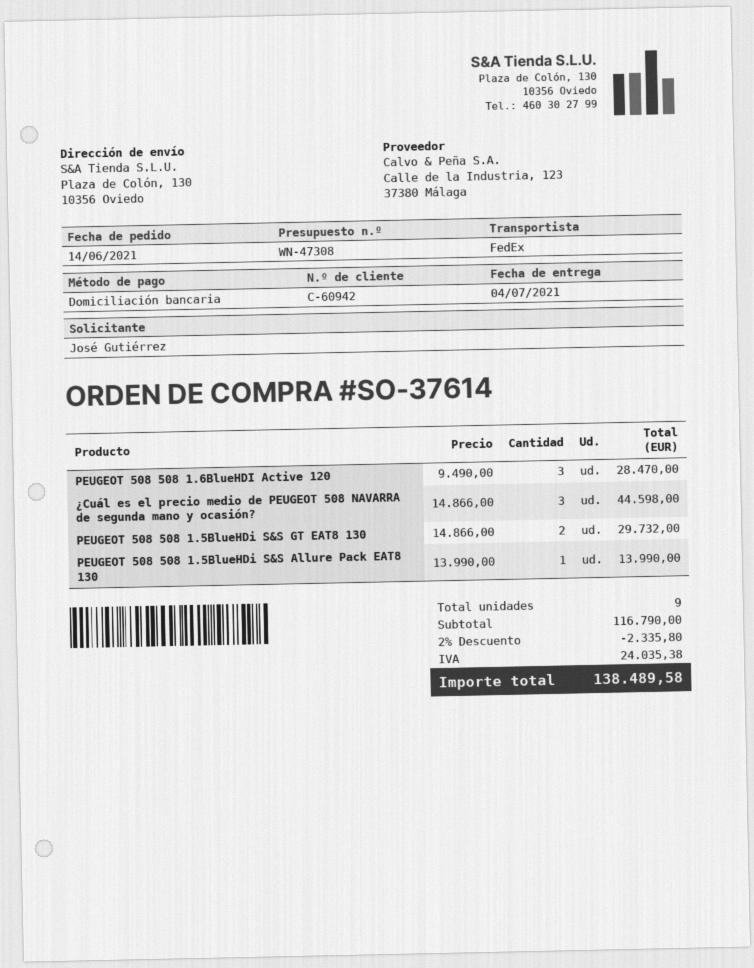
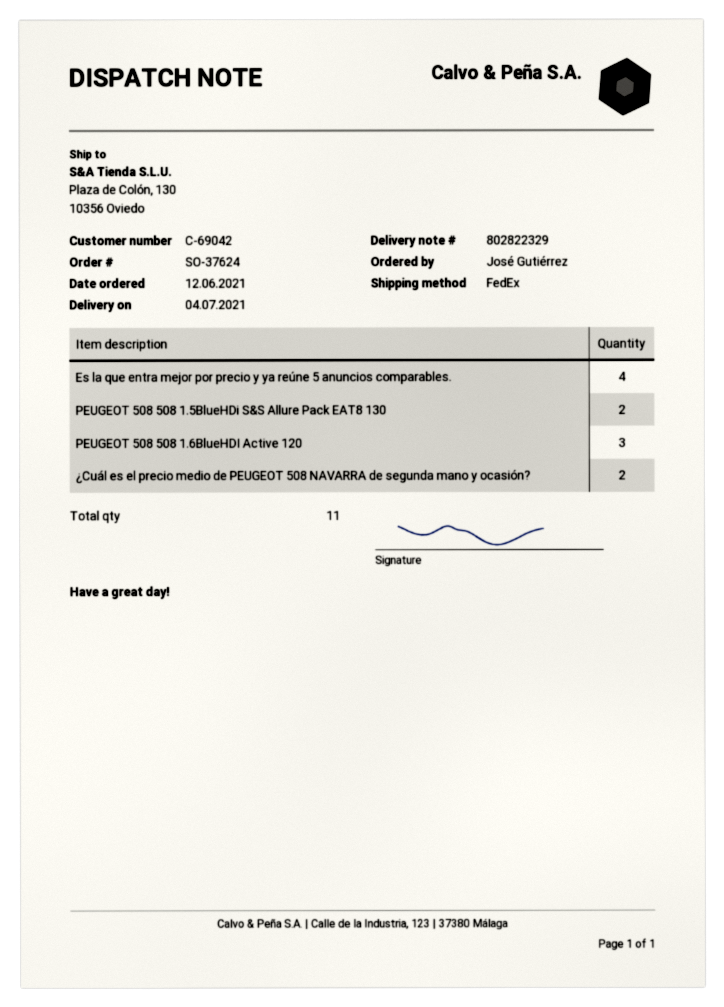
order number: SO-37614 -> SO-37624
order date: 2021-06-14 -> 2021-06-12
customer number: C-60942 -> C-69042
¿Cuál es el precio medio de PEUGEOT 508 NAVARRA de segunda mano y ocasión?: 3 -> 2
PEUGEOT 508 508 1.5BlueHDi S&S GT EAT8 130: 2 -> none
PEUGEOT 508 508 1.5BlueHDi S&S Allure Pack EAT8 130: 1 -> 2
Es la que entra mejor por precio y ya reúne 5 anuncios comparables.: none -> 4
total quantity: 9 -> 11

